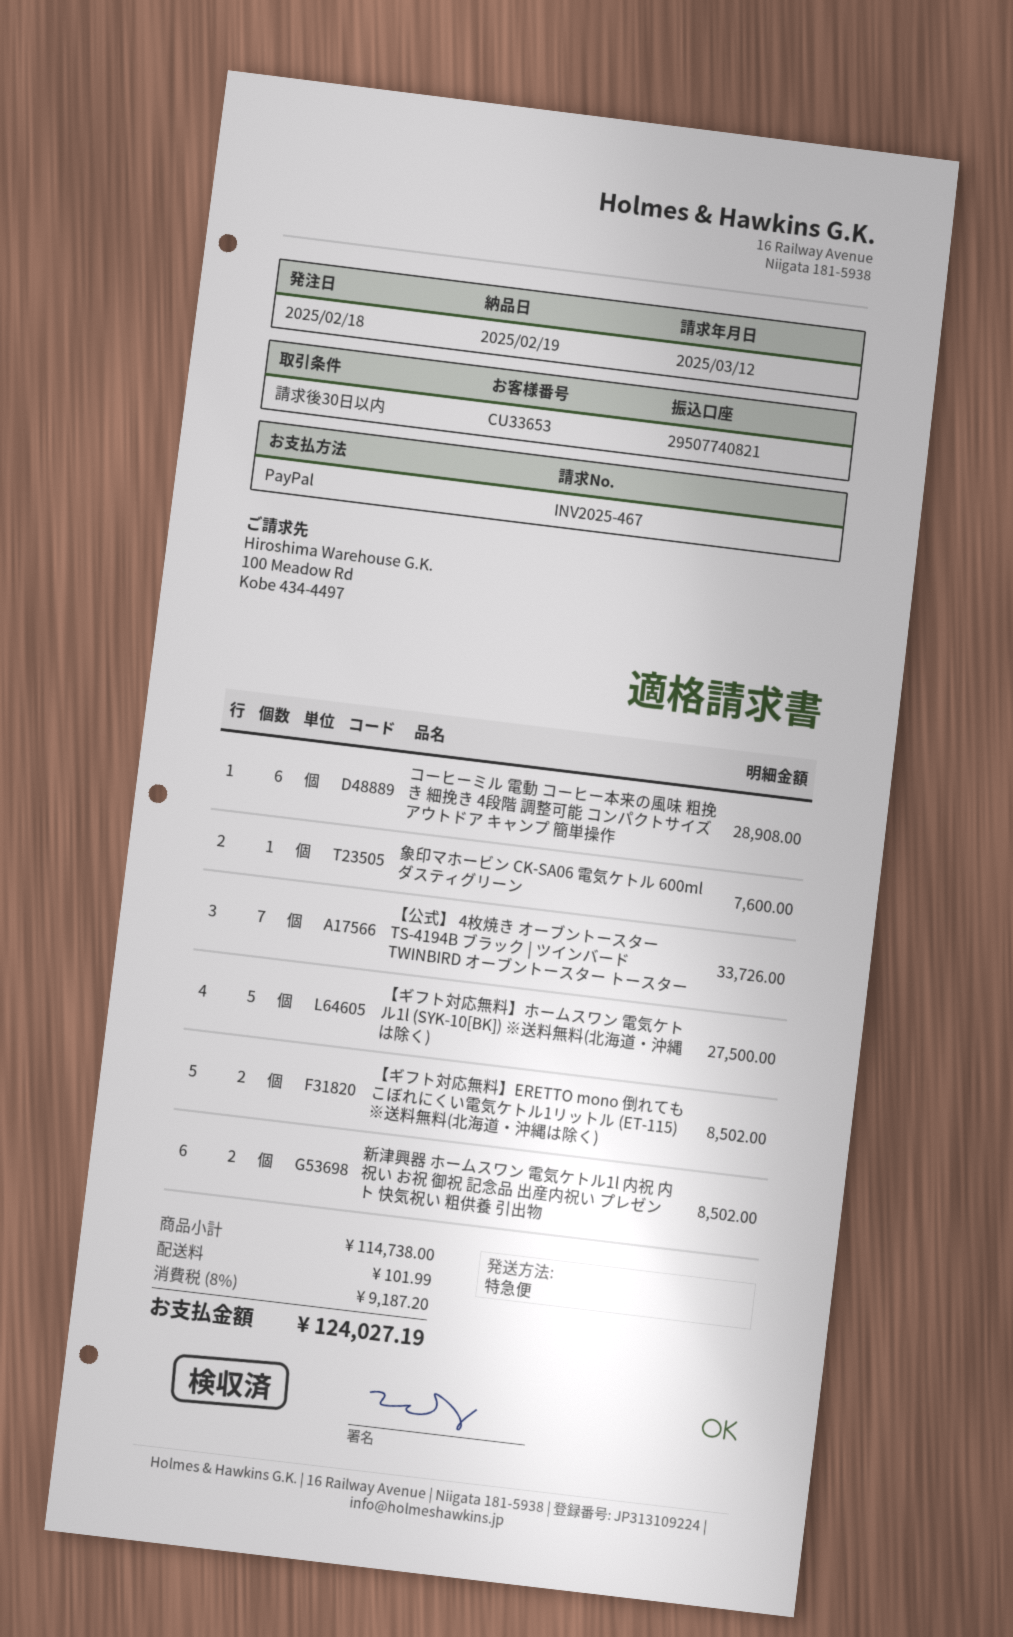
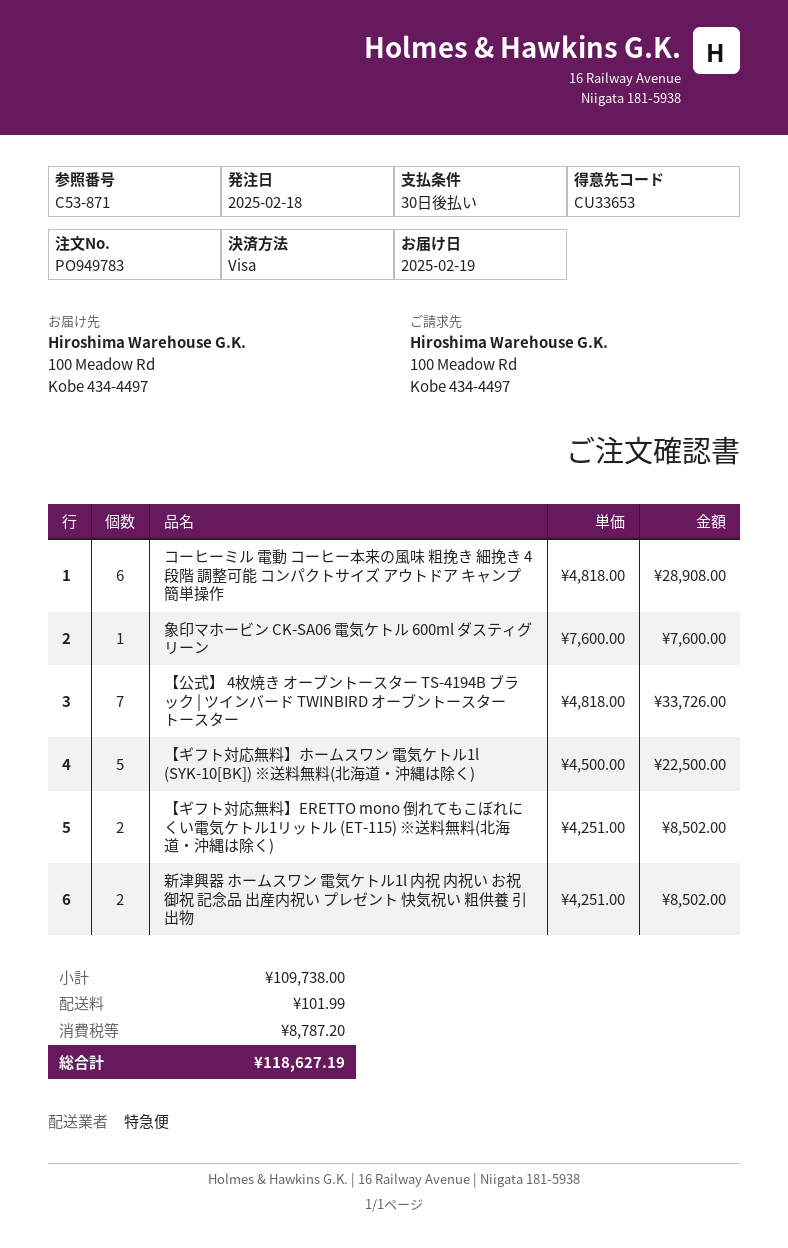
payment method: PayPal -> Visa
【ギフト対応無料】ホームスワン 電気ケトル1l (SYK-10[BK]) ※送料無料(北海道・沖縄は除く): 5 for 27500.00 -> 5 for 22500.00
subtotal: 114738.00 -> 109738.00
tax: 9187.20 -> 8787.20
total: 124027.19 -> 118627.19

